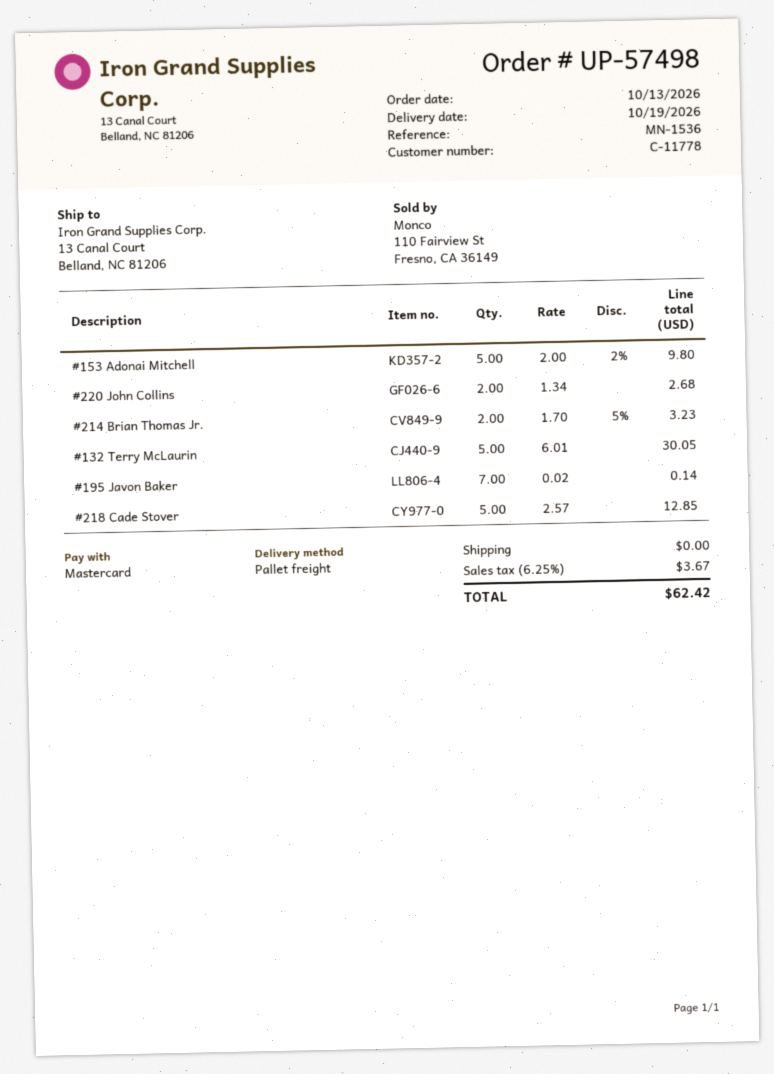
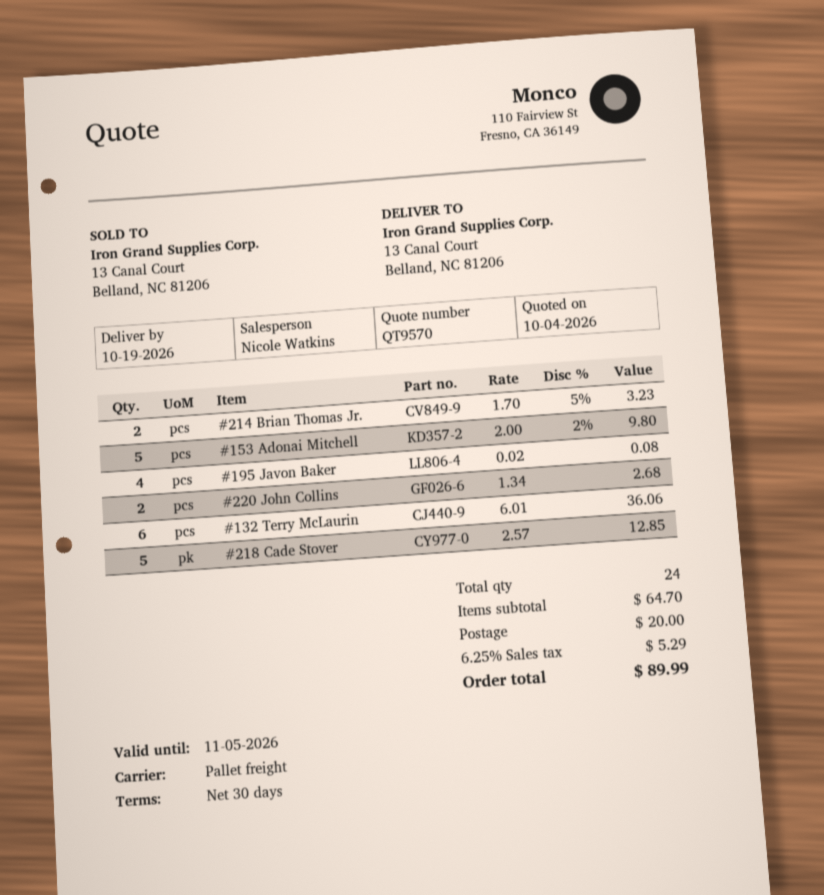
#132 Terry McLaurin: 5 x 6.01 = 30.05 -> 6 x 6.01 = 36.06
#195 Javon Baker: 7 x 0.02 = 0.14 -> 4 x 0.02 = 0.08
shipping: 0.00 -> 20.00
tax: 6.25% = 3.67 -> 6.25% = 5.29
total: 62.42 -> 89.99

